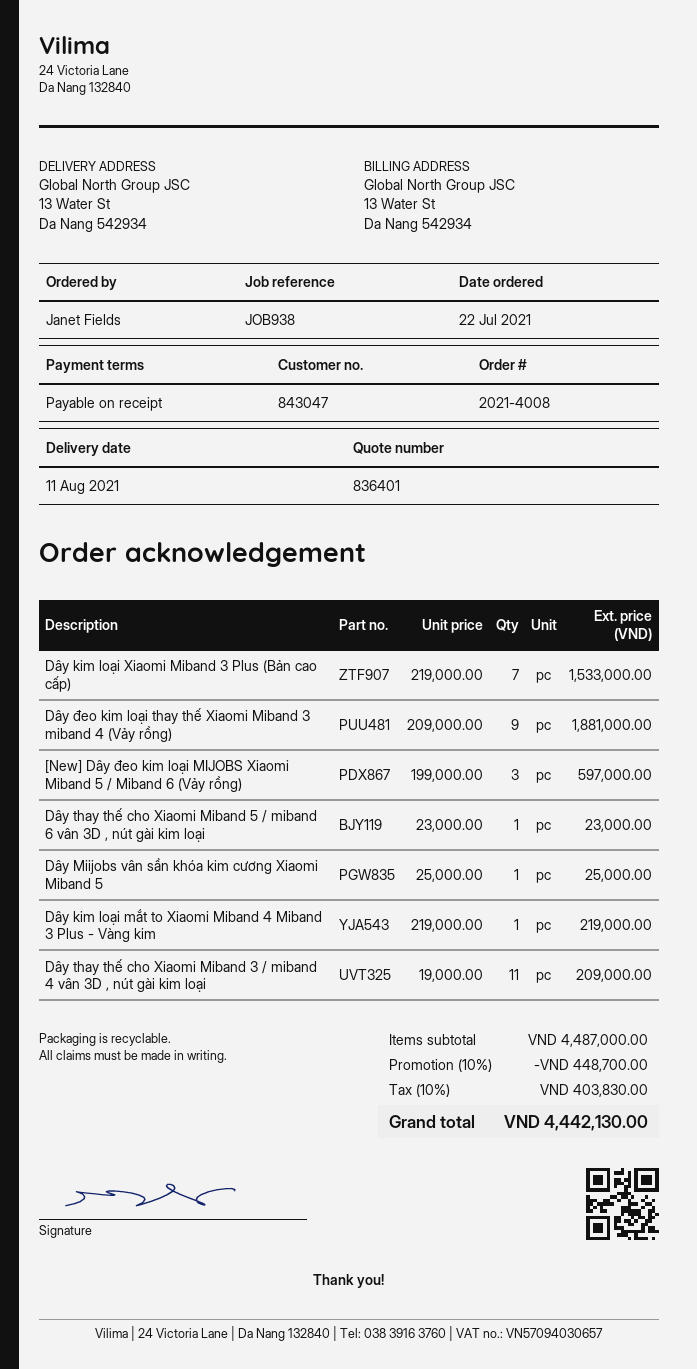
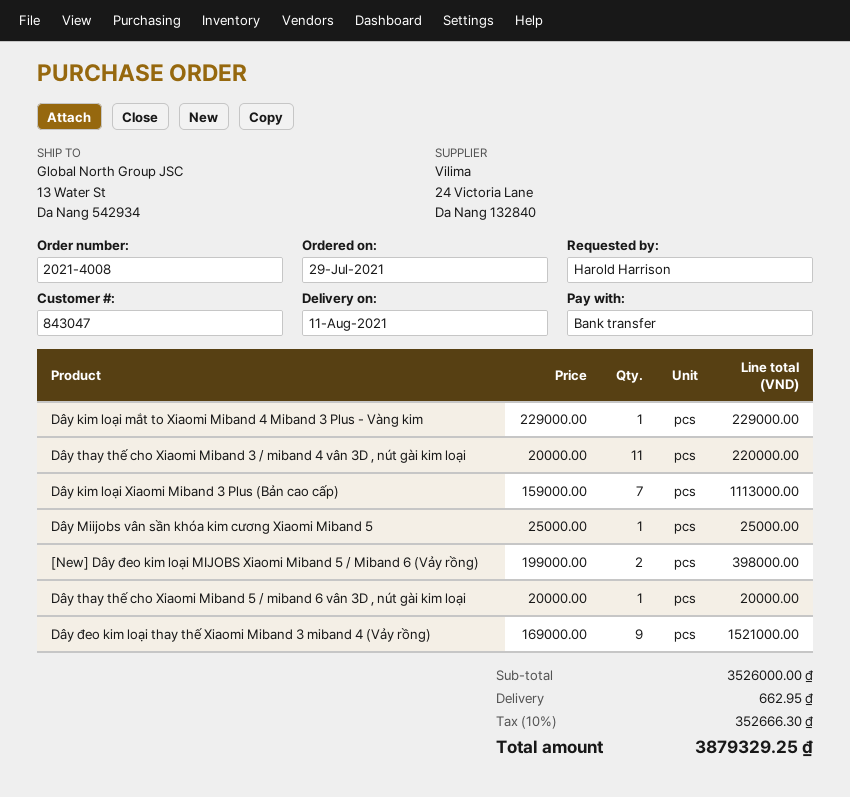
order date: 2021-07-22 -> 2021-07-29
ordered by: Janet Fields -> Harold Harrison
Dây kim loại Xiaomi Miband 3 Plus (Bản cao cấp): 7 x 219000.00 = 1533000.00 -> 7 x 159000.00 = 1113000.00
Dây đeo kim loại thay thế Xiaomi Miband 3 miband 4 (Vảy rồng): 9 x 209000.00 = 1881000.00 -> 9 x 169000.00 = 1521000.00
[New] Dây đeo kim loại MIJOBS Xiaomi Miband 5 / Miband 6 (Vảy rồng): 3 x 199000.00 = 597000.00 -> 2 x 199000.00 = 398000.00
Dây thay thế cho Xiaomi Miband 5 / miband 6 vân 3D , nút gài kim loại: 1 x 23000.00 = 23000.00 -> 1 x 20000.00 = 20000.00
Dây kim loại mắt to Xiaomi Miband 4 Miband 3 Plus - Vàng kim: 1 x 219000.00 = 219000.00 -> 1 x 229000.00 = 229000.00
Dây thay thế cho Xiaomi Miband 3 / miband 4 vân 3D , nút gài kim loại: 11 x 19000.00 = 209000.00 -> 11 x 20000.00 = 220000.00
subtotal: 4487000.00 -> 3526000.00
discount: 10% = 448700.00 -> none
shipping: none -> 662.95
tax: 10% = 403830.00 -> 10% = 352666.30
total: 4442130.00 -> 3879329.25

